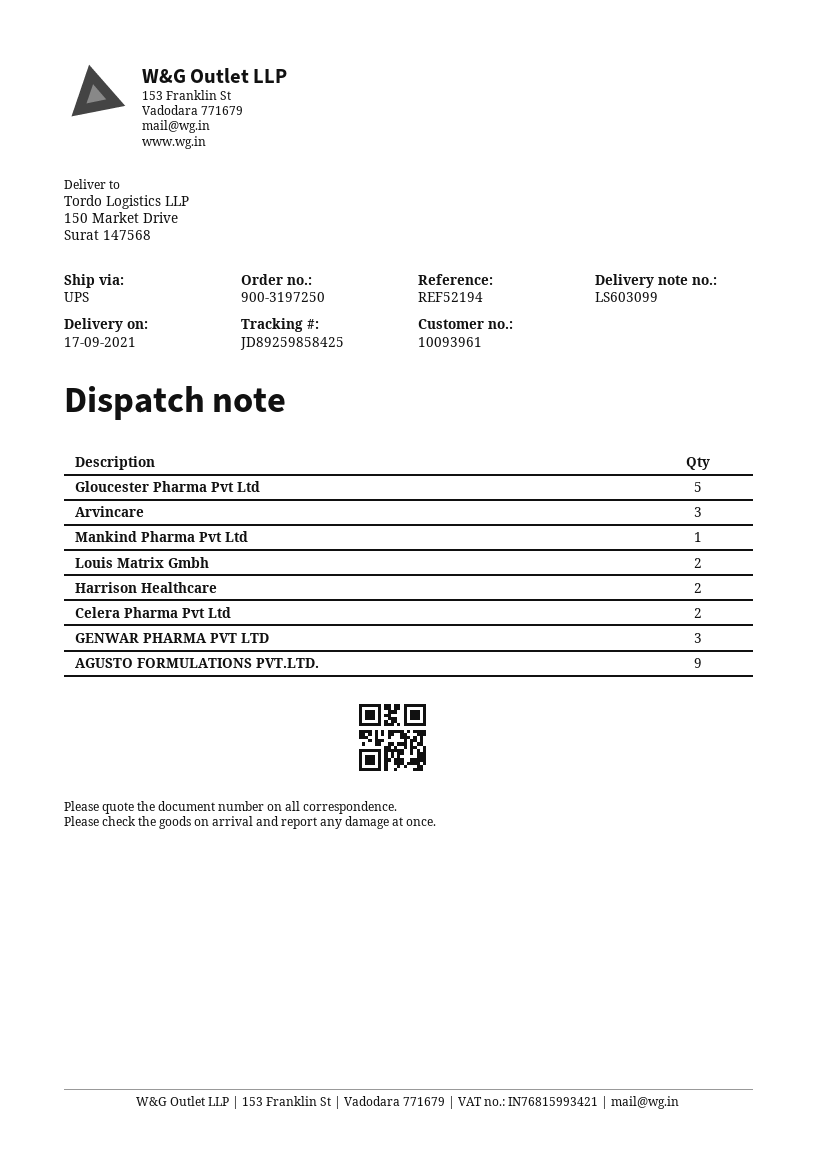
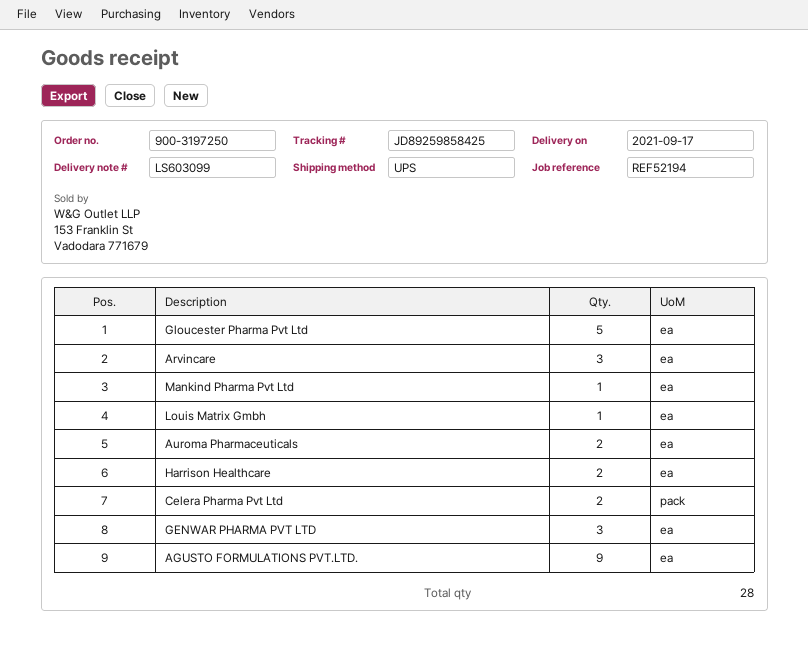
Louis Matrix Gmbh: 2 -> 1
Auroma Pharmaceuticals: none -> 2

